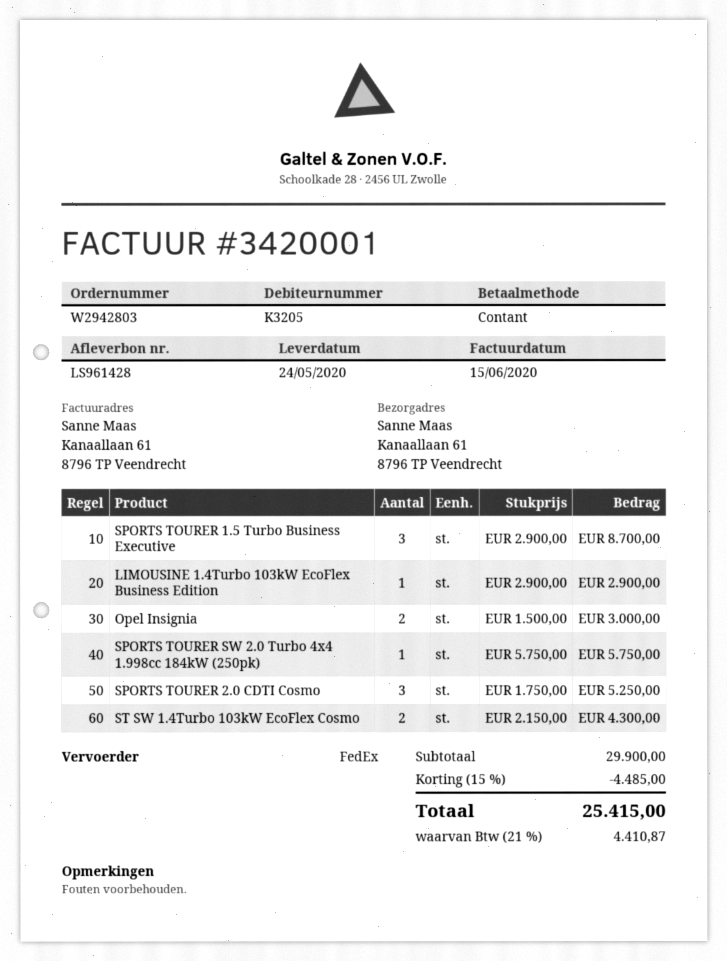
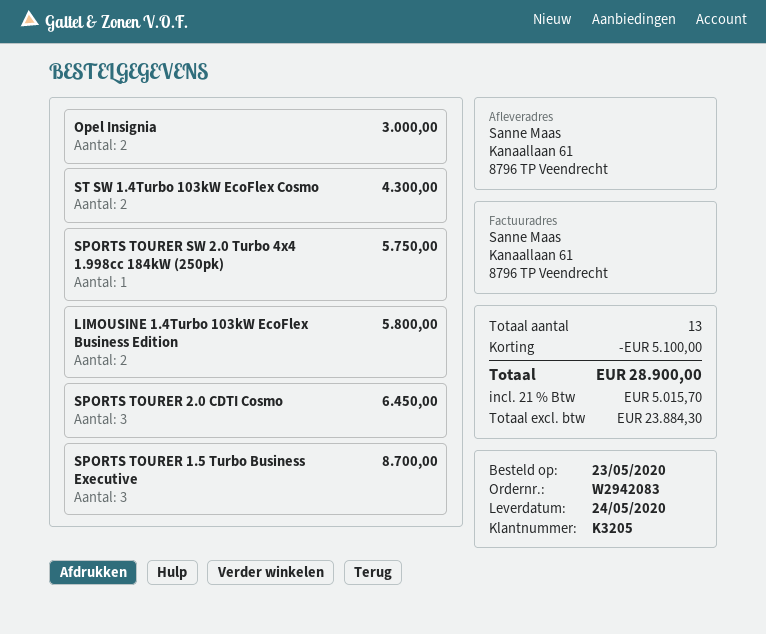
order number: W2942803 -> W2942083
LIMOUSINE 1.4Turbo 103kW EcoFlex Business Edition: 1 for 2900.00 -> 2 for 5800.00
SPORTS TOURER 2.0 CDTI Cosmo: 3 for 5250.00 -> 3 for 6450.00
discount: 4485.00 -> 5100.00
tax: 21% = 4410.87 -> 21% = 5015.70
total: 25415.00 -> 28900.00

